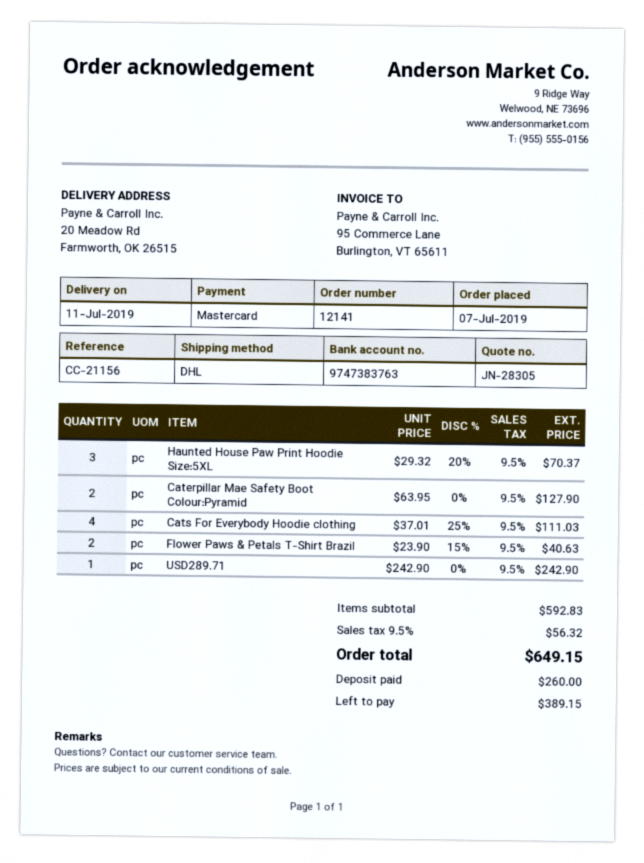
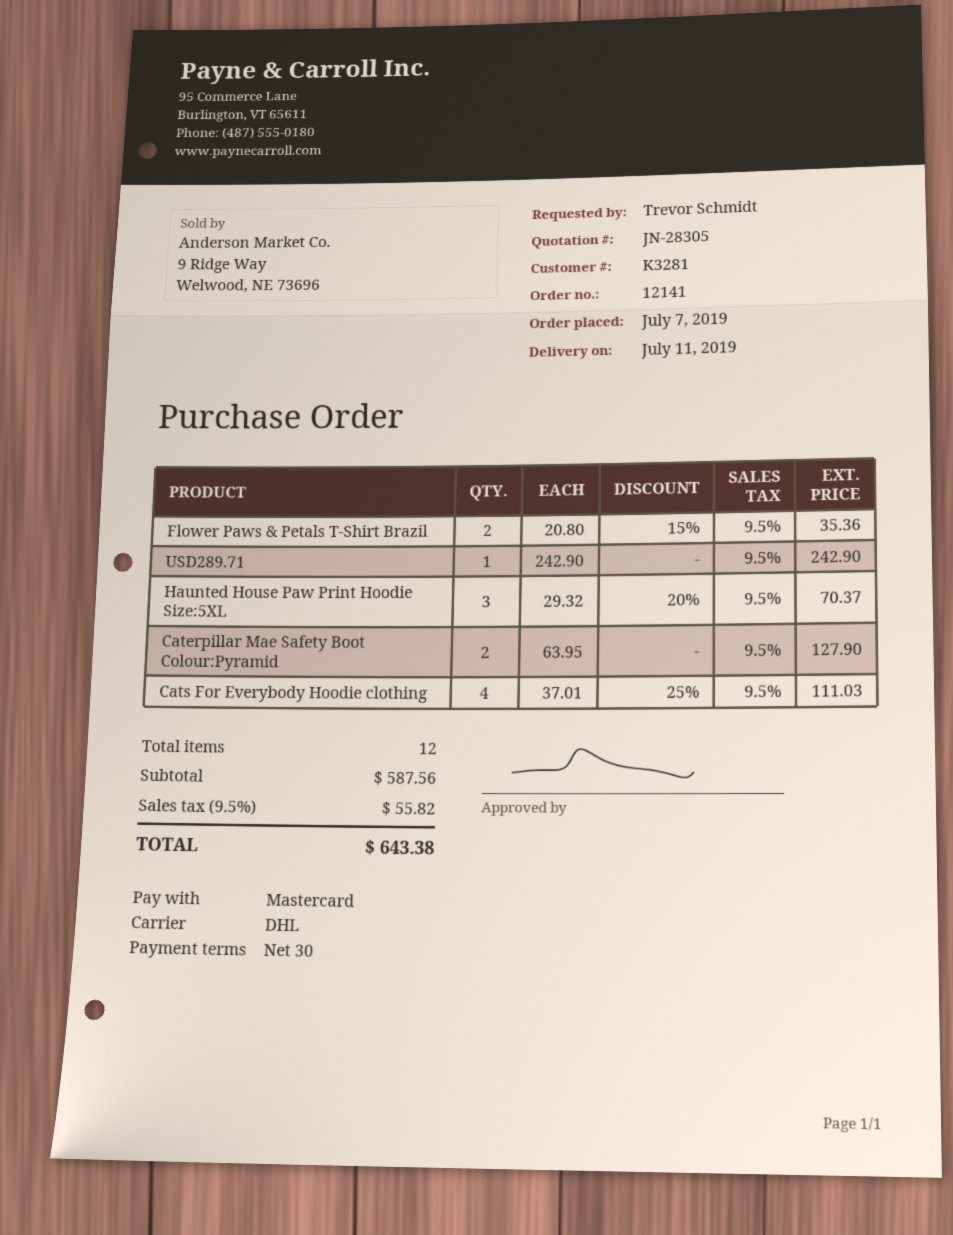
Flower Paws & Petals T-Shirt Brazil: 2 x 23.90 - 15% = 40.63 -> 2 x 20.80 - 15% = 35.36
subtotal: 592.83 -> 587.56
tax: 9.5% = 56.32 -> 9.5% = 55.82
total: 649.15 -> 643.38

